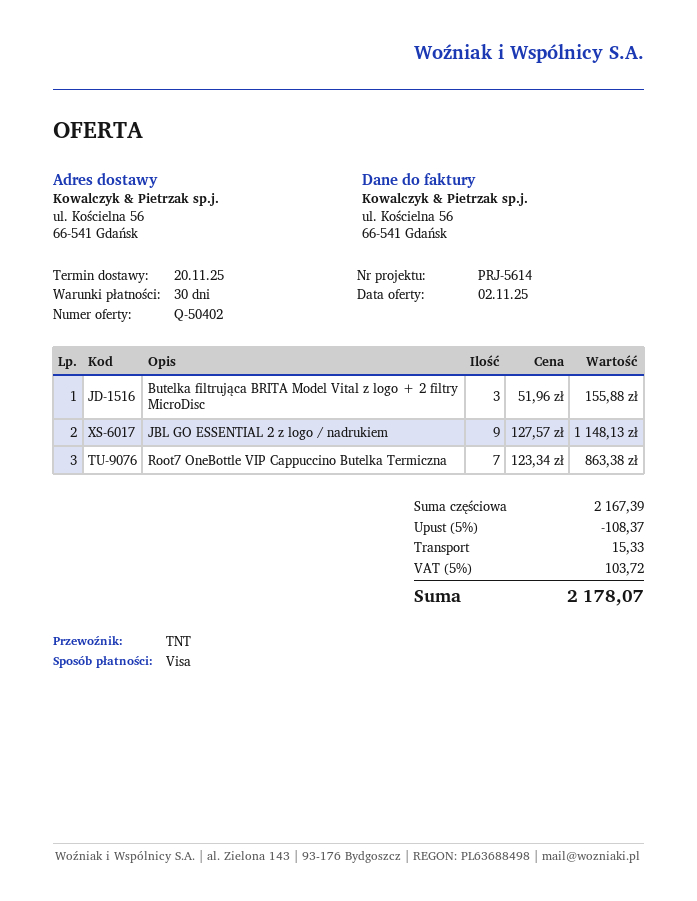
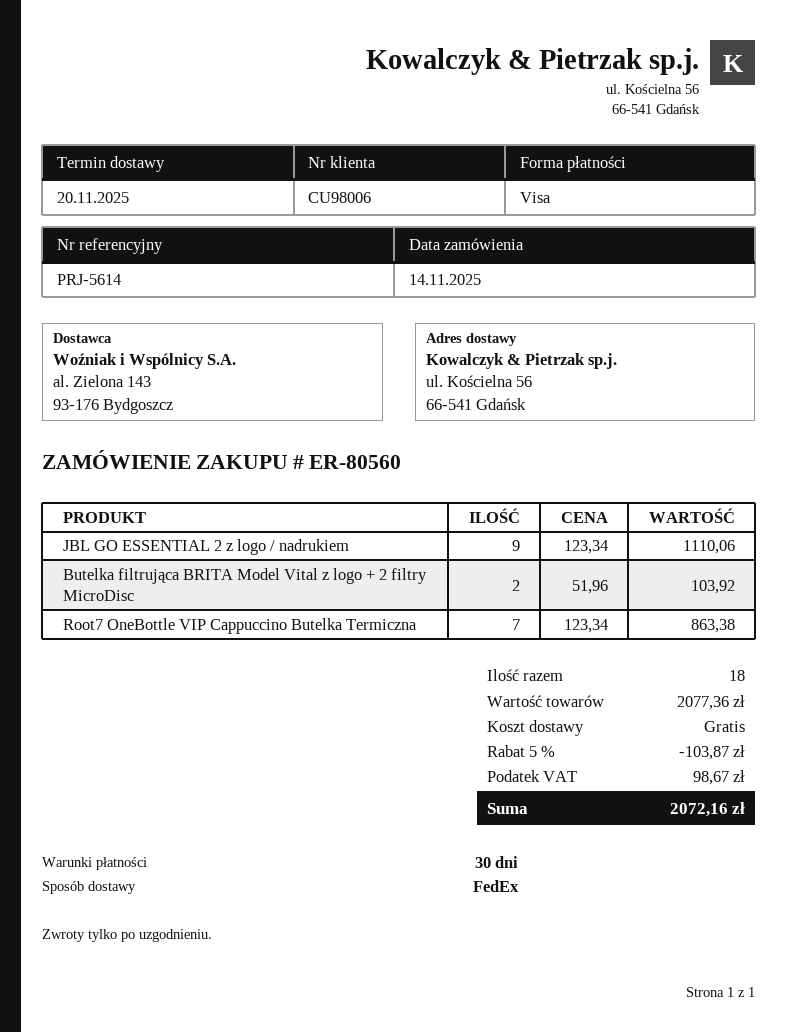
shipping method: TNT -> FedEx
Butelka filtrująca BRITA Model Vital z logo + 2 filtry MicroDisc: 3 x 51.96 = 155.88 -> 2 x 51.96 = 103.92
JBL GO ESSENTIAL 2 z logo / nadrukiem: 9 x 127.57 = 1148.13 -> 9 x 123.34 = 1110.06
subtotal: 2167.39 -> 2077.36
discount: 5% = 108.37 -> 5% = 103.87
shipping: 15.33 -> 0.00
tax: 103.72 -> 98.67
total: 2178.07 -> 2072.16

